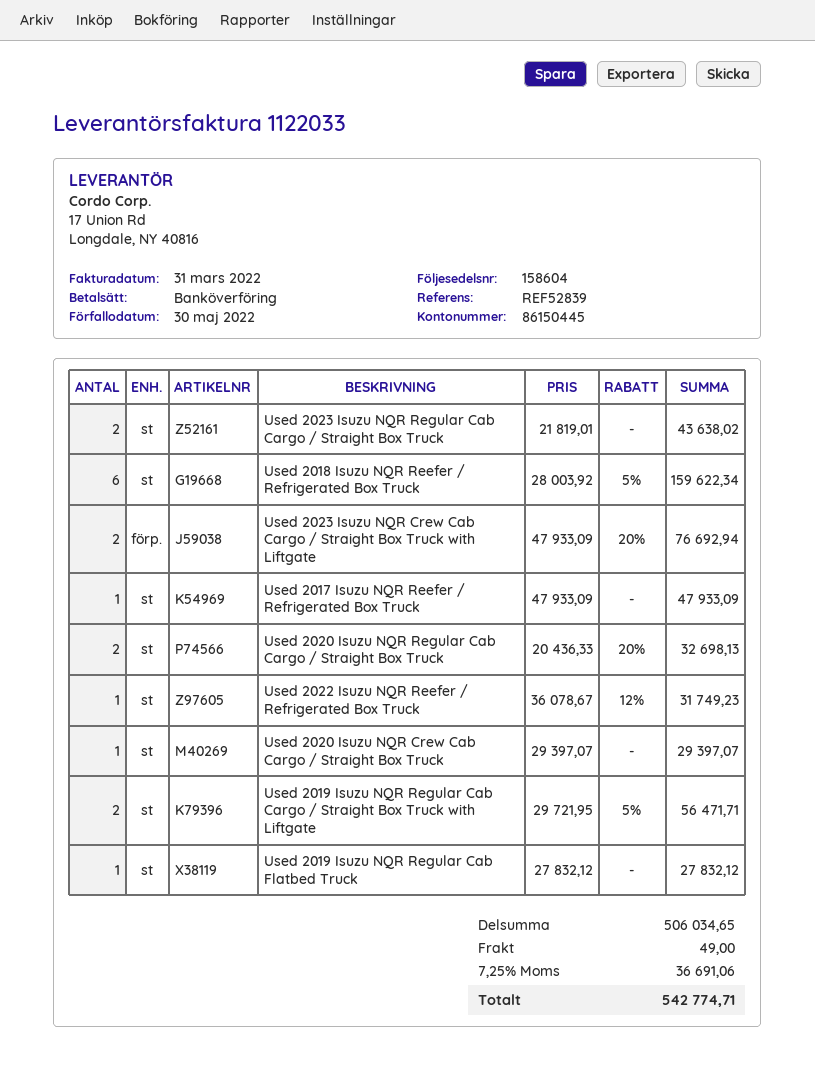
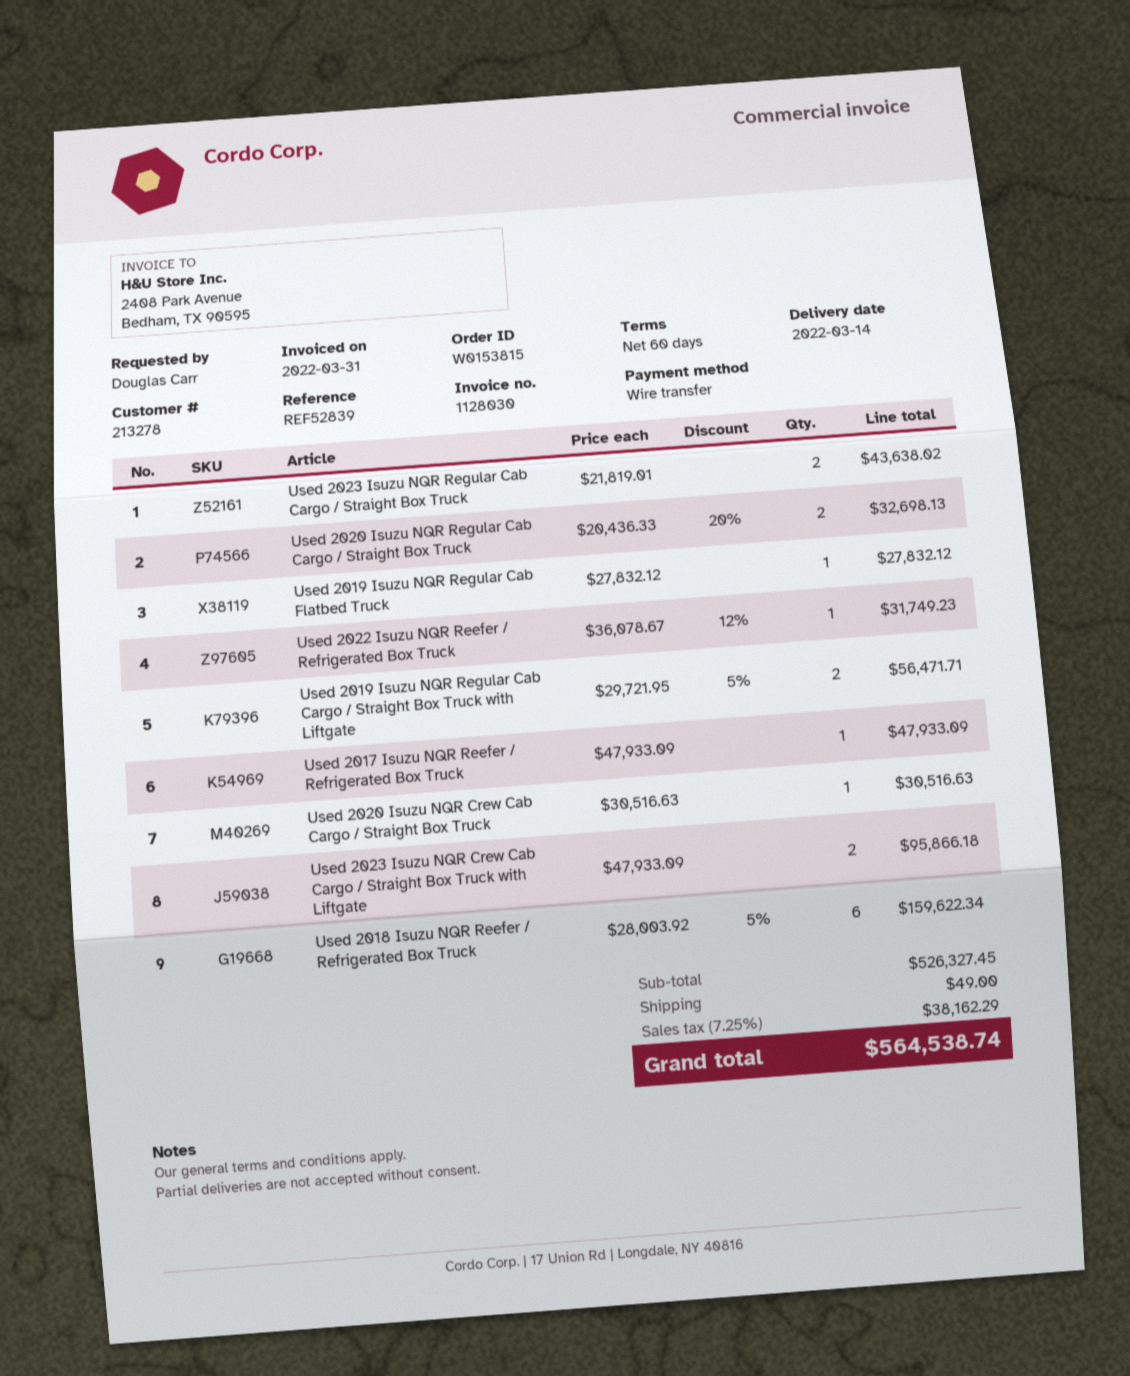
invoice number: 1122033 -> 1128030
Used 2023 Isuzu NQR Crew Cab Cargo / Straight Box Truck with Liftgate: 2 x 47933.09 - 20% = 76692.94 -> 2 x 47933.09 = 95866.18
Used 2020 Isuzu NQR Crew Cab Cargo / Straight Box Truck: 1 x 29397.07 = 29397.07 -> 1 x 30516.63 = 30516.63
subtotal: 506034.65 -> 526327.45
tax: 7.25% = 36691.06 -> 7.25% = 38162.29
total: 542774.71 -> 564538.74

